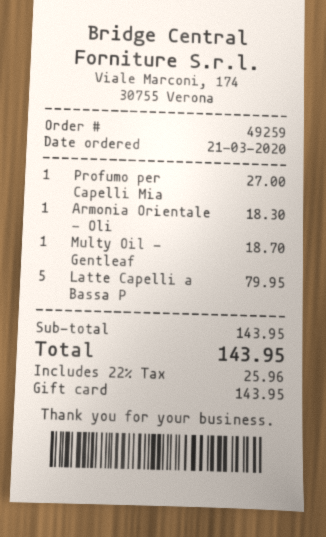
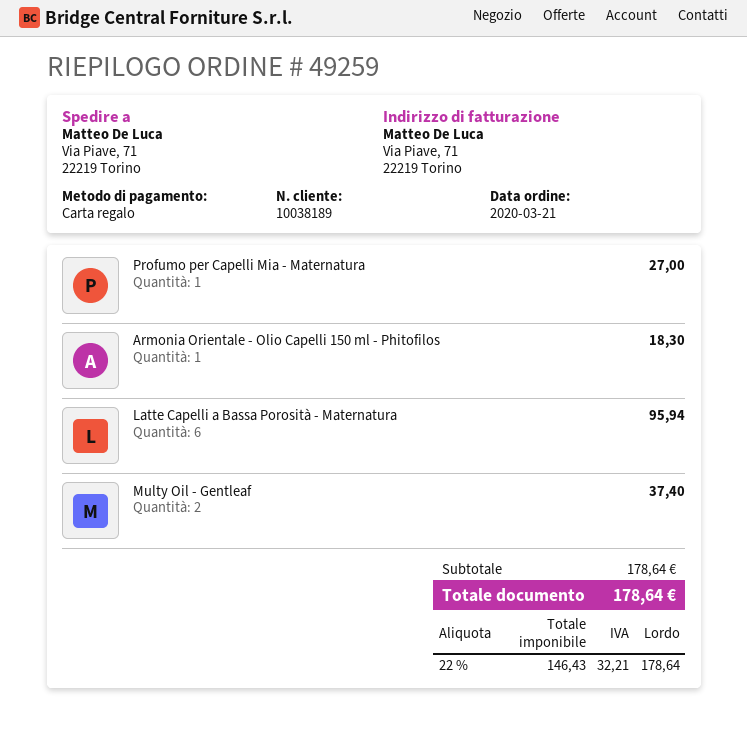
Multy Oil - Gentleaf: 1 for 18.70 -> 2 for 37.40
Latte Capelli a Bassa P: 5 for 79.95 -> 6 for 95.94
subtotal: 143.95 -> 178.64
tax: 22% = 25.96 -> 22% = 32.21
total: 143.95 -> 178.64

